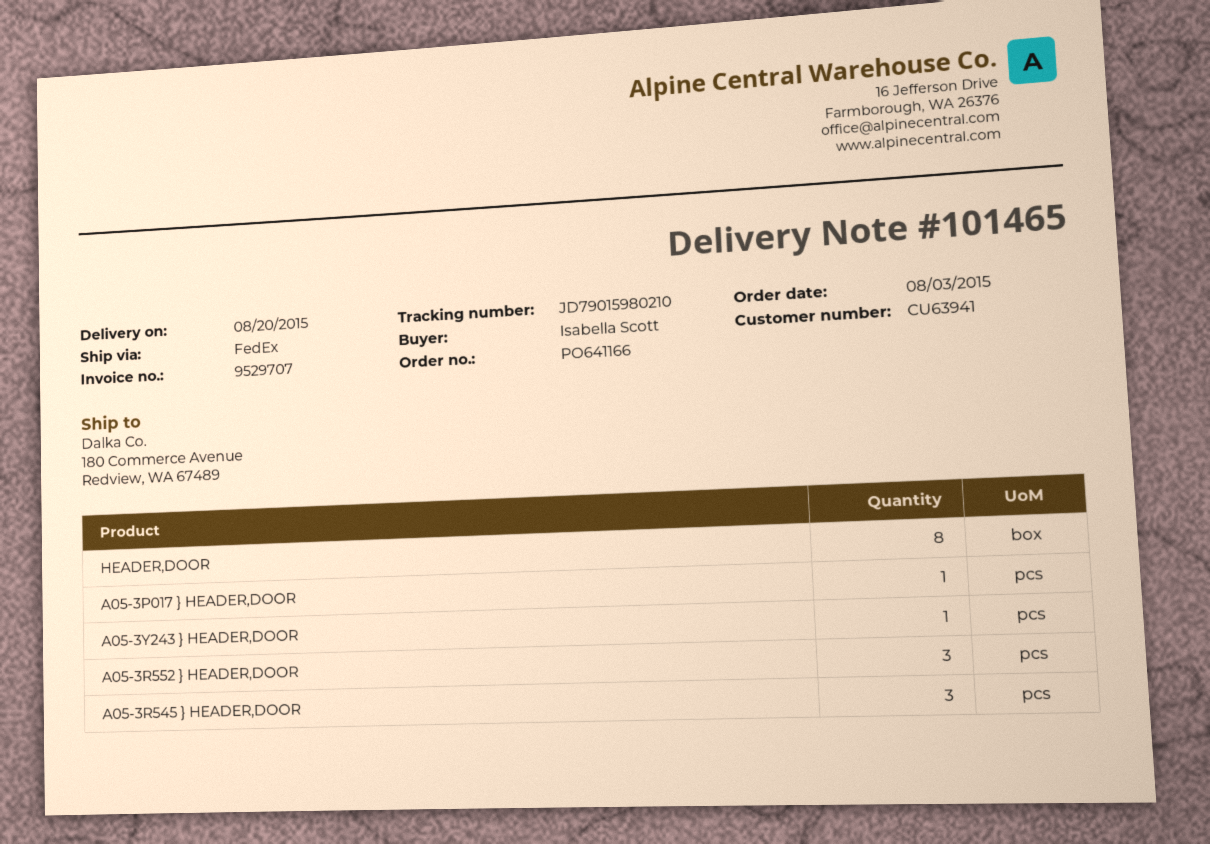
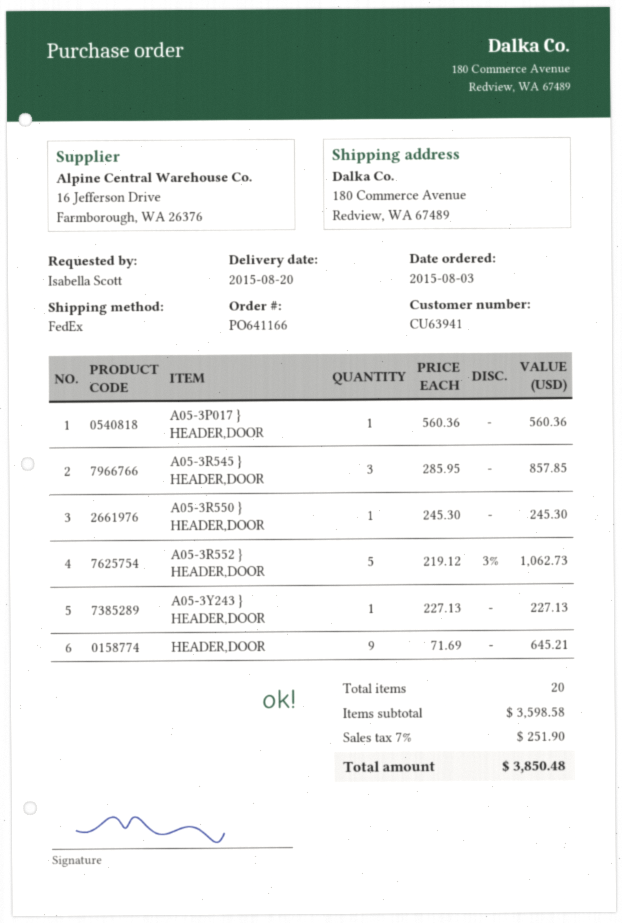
HEADER,DOOR: 8 -> 9
A05-3R552 } HEADER,DOOR: 3 -> 5
A05-3R550 } HEADER,DOOR: none -> 1

